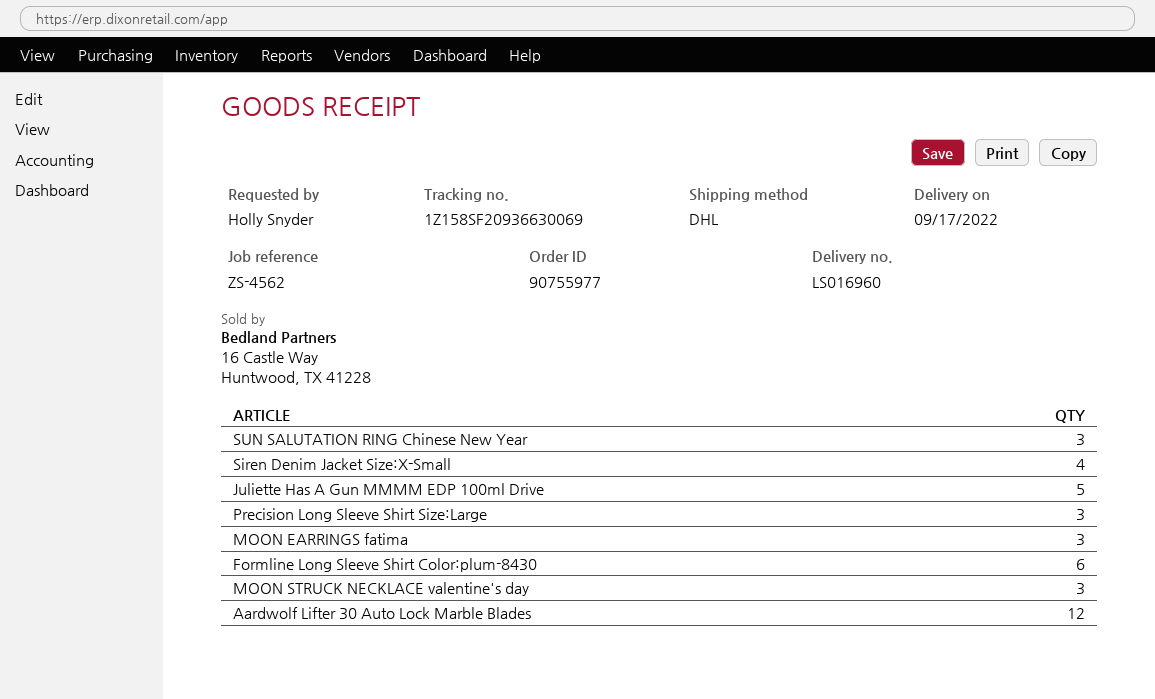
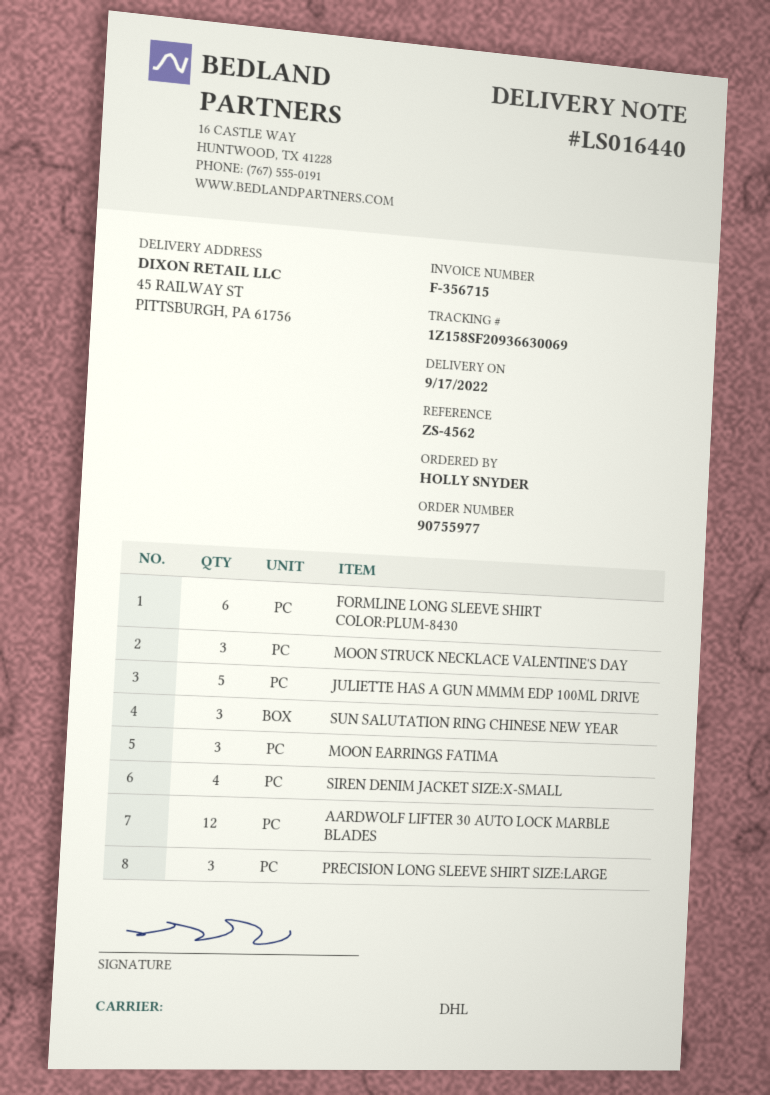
delivery note number: LS016960 -> LS016440

